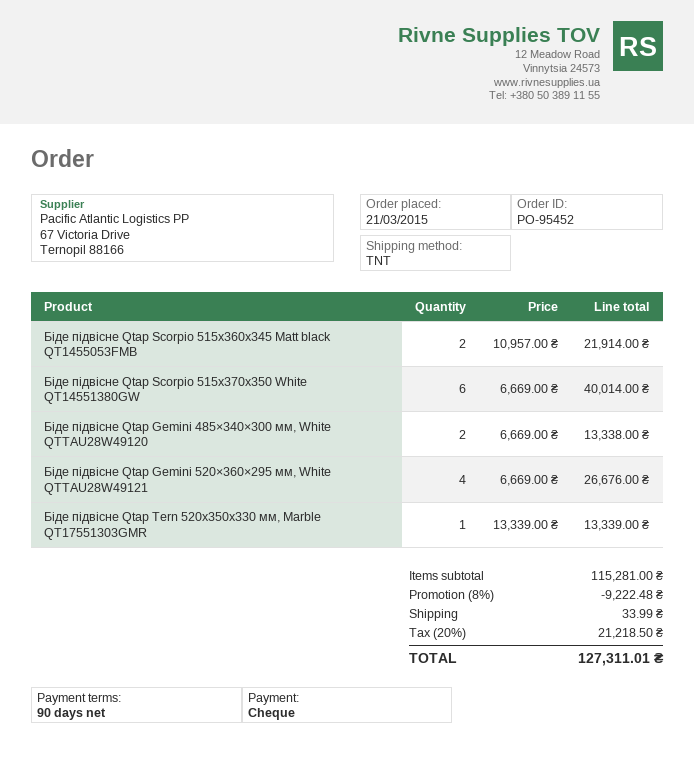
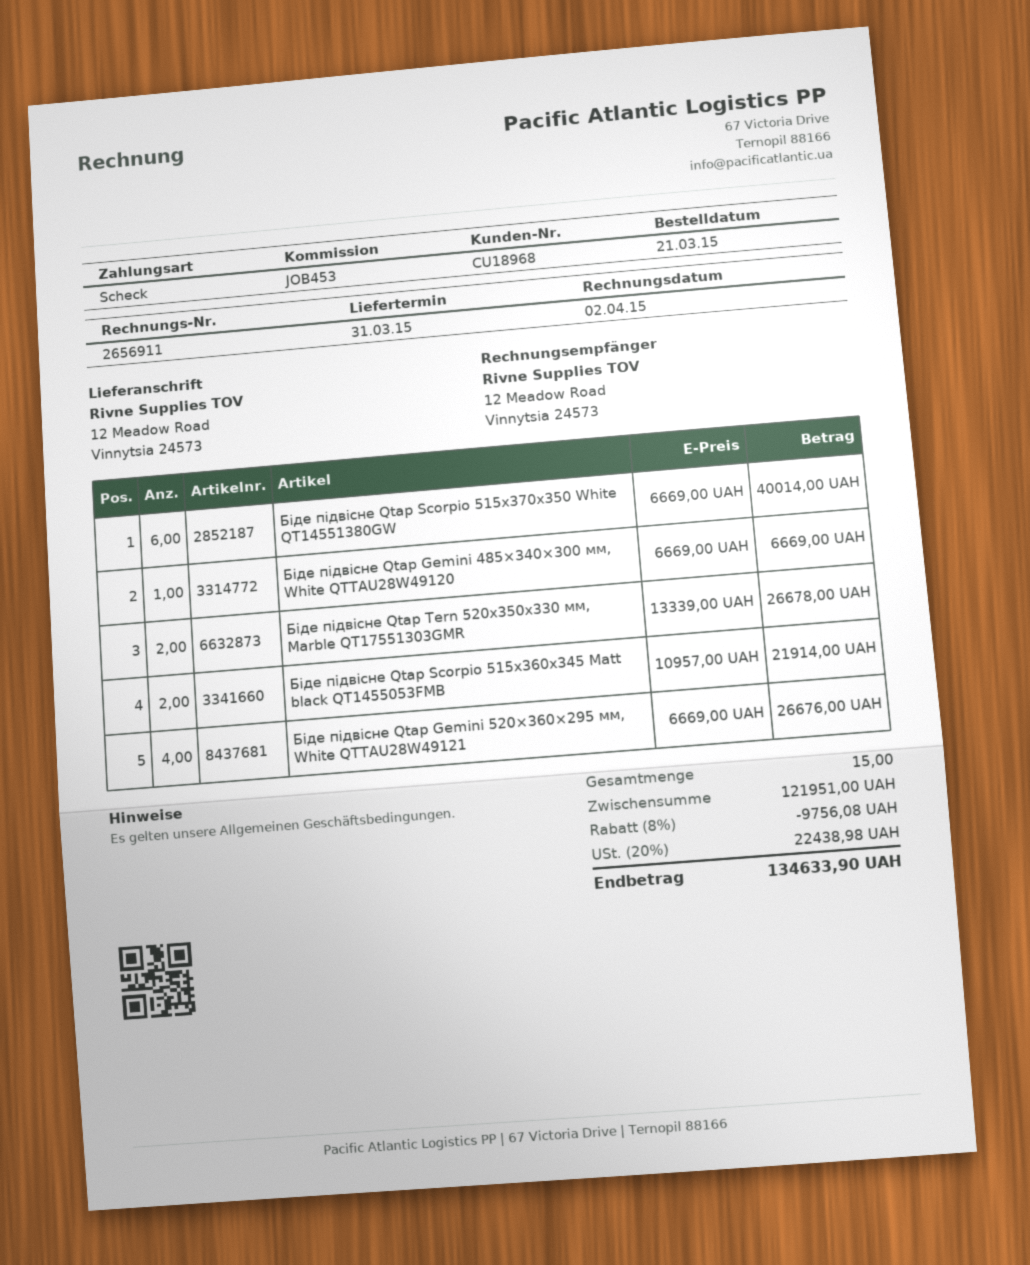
Біде підвісне Qtap Gemini 485×340×300 мм, White QTTAU28W49120: 2 x 6669.00 = 13338.00 -> 1 x 6669.00 = 6669.00
Біде підвісне Qtap Tern 520x350x330 мм, Marble QT17551303GMR: 1 x 13339.00 = 13339.00 -> 2 x 13339.00 = 26678.00
subtotal: 115281.00 -> 121951.00
discount: 8% = 9222.48 -> 8% = 9756.08
shipping: 33.99 -> none
tax: 20% = 21218.50 -> 20% = 22438.98
total: 127311.01 -> 134633.90

